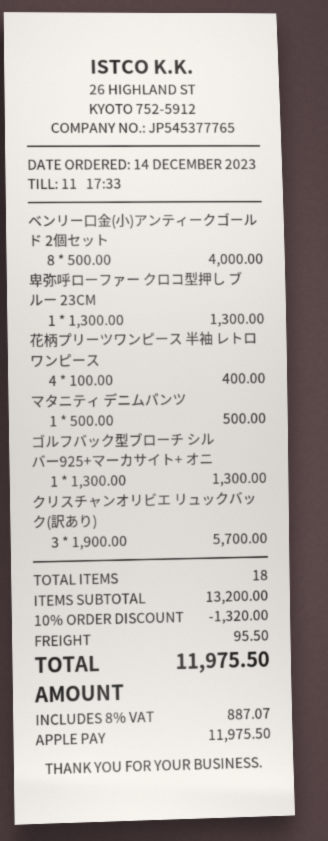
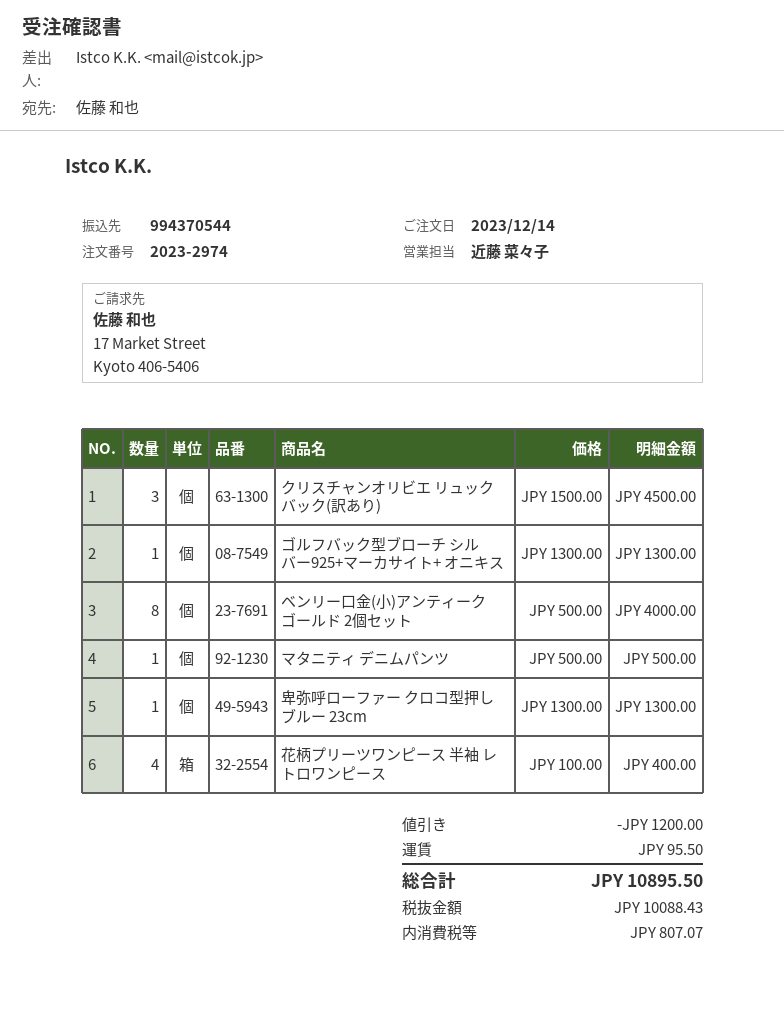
クリスチャンオリビエ リュックバック(訳あり): 3 x 1900.00 = 5700.00 -> 3 x 1500.00 = 4500.00
discount: 1320.00 -> 1200.00
tax: 887.07 -> 807.07
total: 11975.50 -> 10895.50

